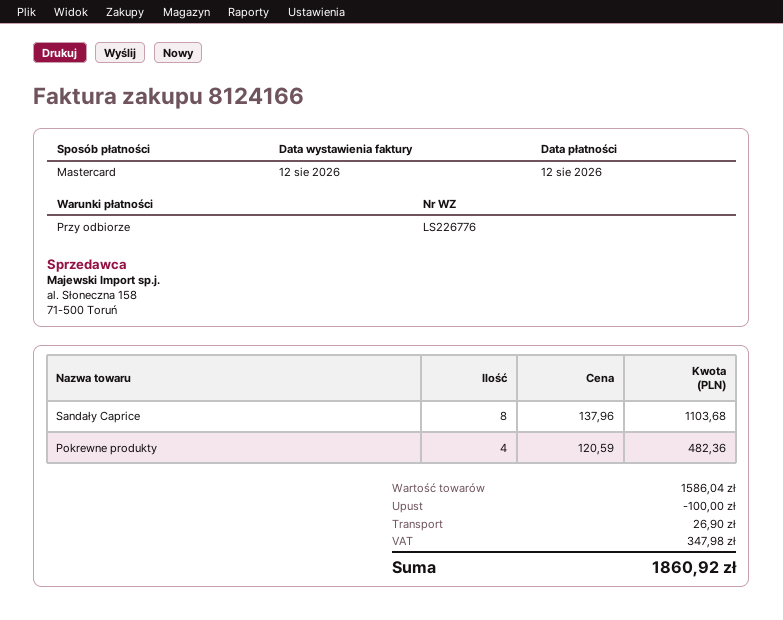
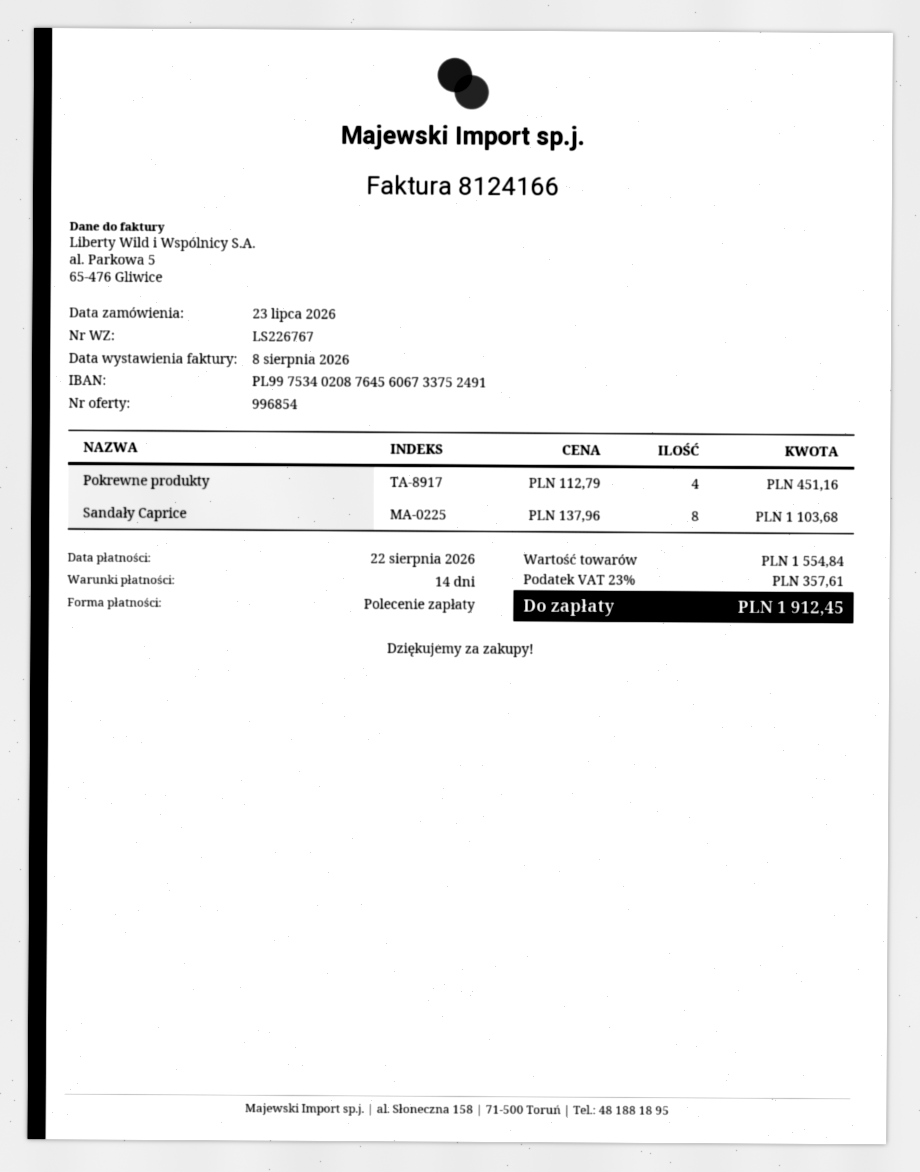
delivery note number: LS226776 -> LS226767
invoice date: 2026-08-12 -> 2026-08-08
payment terms: on receipt -> 14 days
due date: 2026-08-12 -> 2026-08-22
payment method: Mastercard -> direct debit
Pokrewne produkty: 4 x 120.59 = 482.36 -> 4 x 112.79 = 451.16
subtotal: 1586.04 -> 1554.84
discount: 100.00 -> none
shipping: 26.90 -> none
tax: 347.98 -> 357.61
total: 1860.92 -> 1912.45

